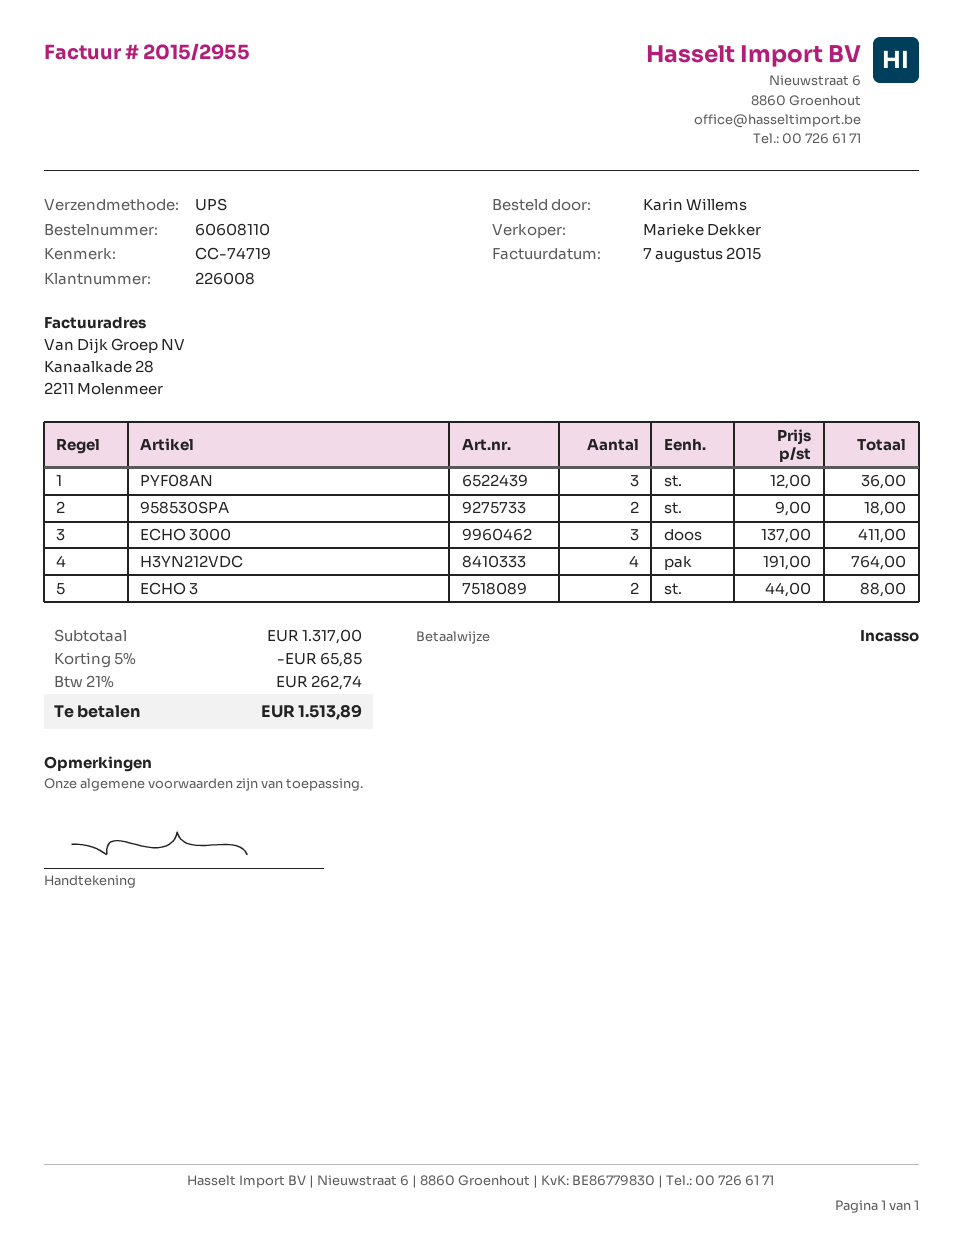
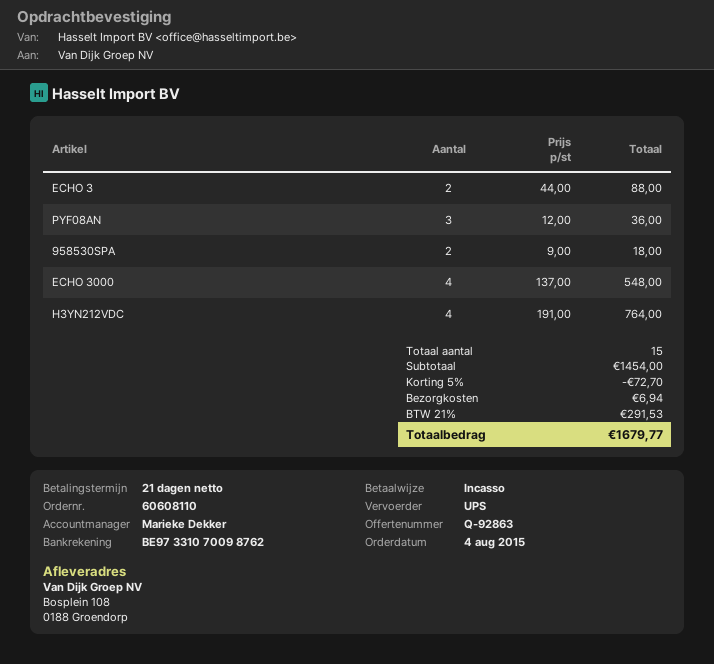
ECHO 3000: 3 x 137.00 = 411.00 -> 4 x 137.00 = 548.00
subtotal: 1317.00 -> 1454.00
discount: 5% = 65.85 -> 5% = 72.70
shipping: none -> 6.94
tax: 21% = 262.74 -> 21% = 291.53
total: 1513.89 -> 1679.77

